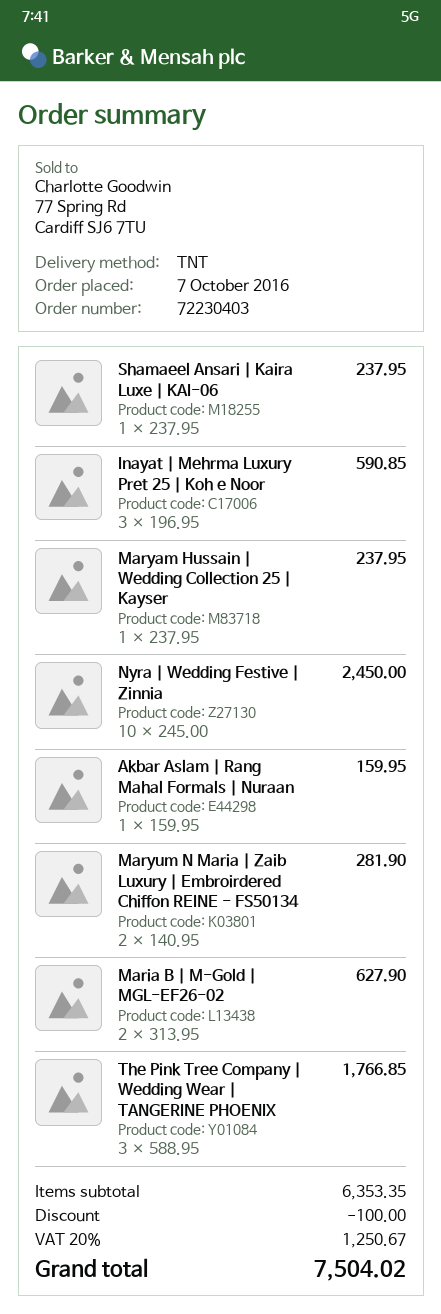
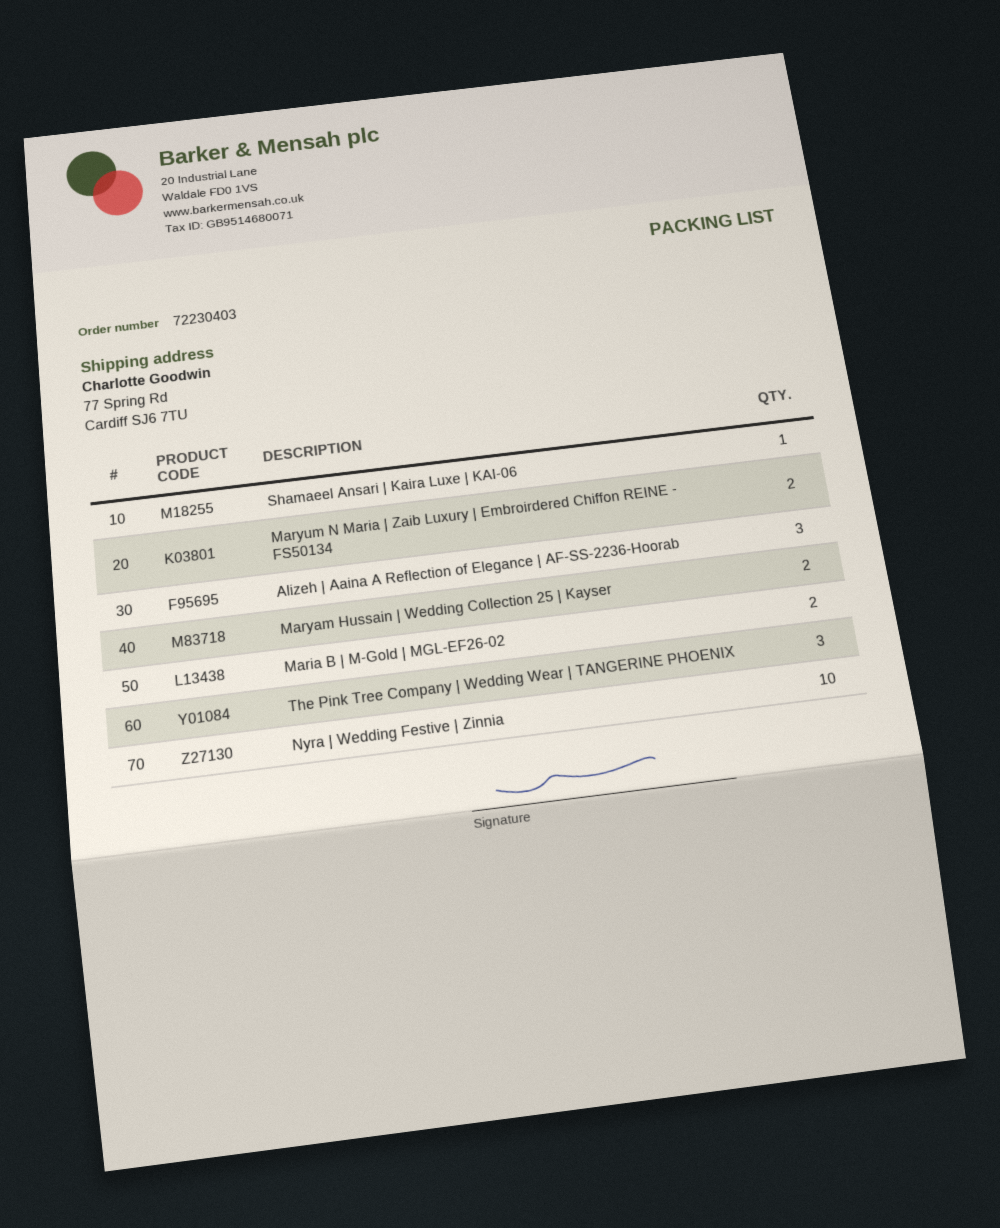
Inayat | Mehrma Luxury Pret 25 | Koh e Noor: 3 -> none
Maryam Hussain | Wedding Collection 25 | Kayser: 1 -> 2
Akbar Aslam | Rang Mahal Formals | Nuraan: 1 -> none
Alizeh | Aaina A Reflection of Elegance | AF-SS-2236-Hoorab: none -> 3

